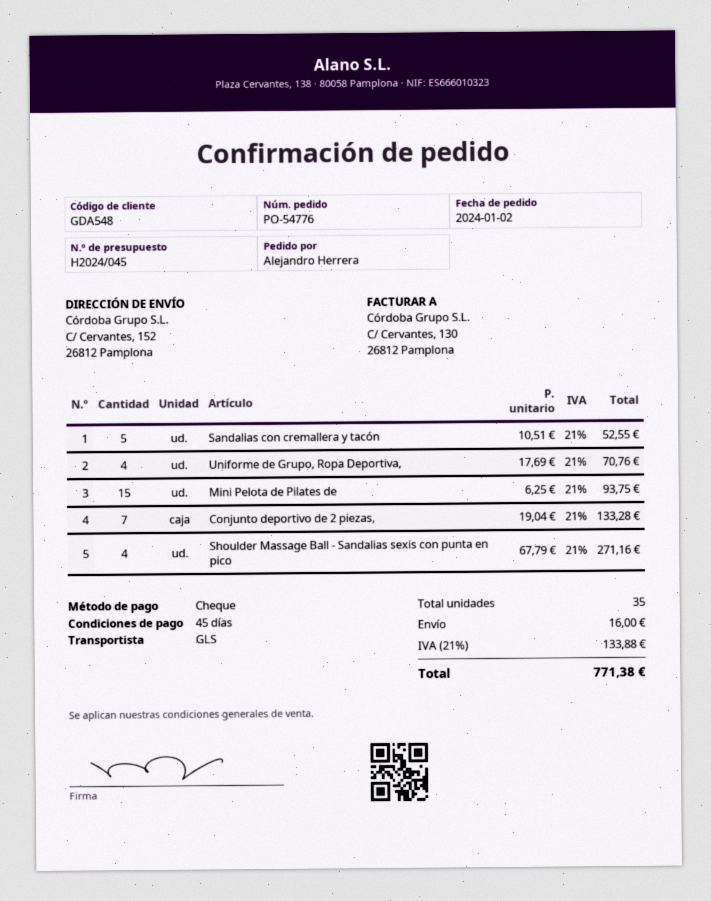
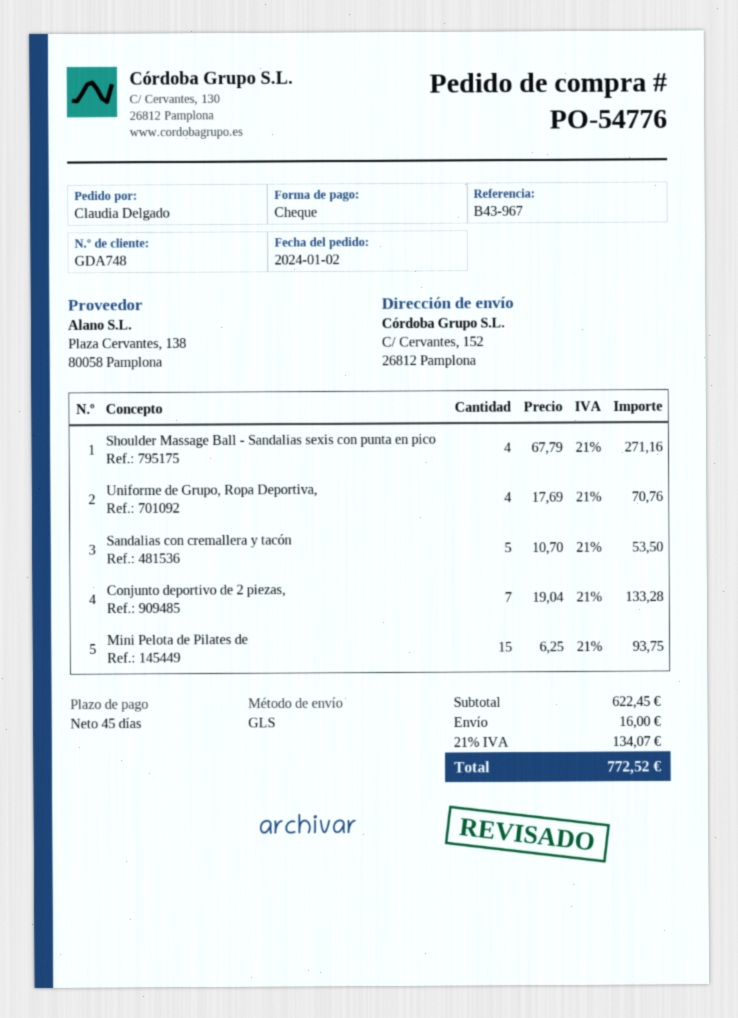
customer number: GDA548 -> GDA748
ordered by: Alejandro Herrera -> Claudia Delgado
Sandalias con cremallera y tacón: 5 x 10.51 = 52.55 -> 5 x 10.70 = 53.50
tax: 21% = 133.88 -> 21% = 134.07
total: 771.38 -> 772.52

